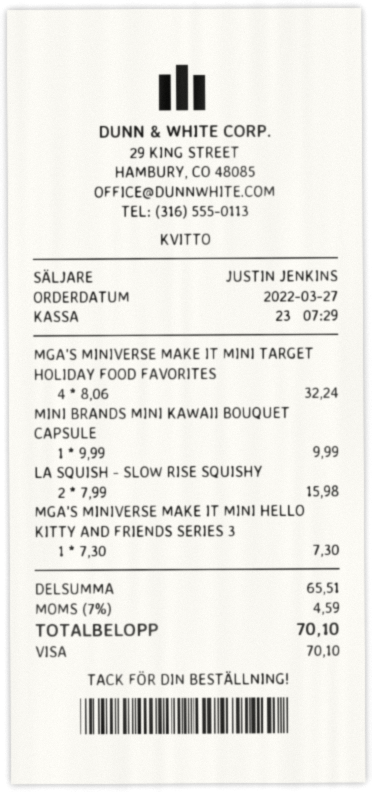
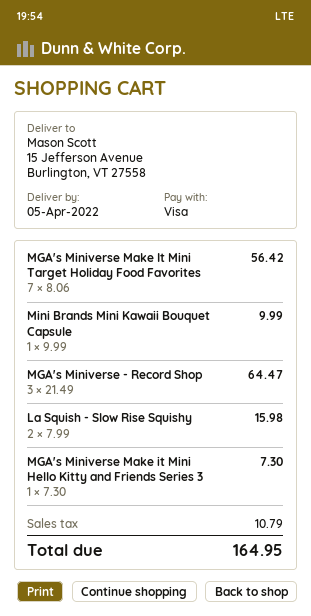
MGA'S MINIVERSE MAKE IT MINI TARGET HOLIDAY FOOD FAVORITES: 4 x 8.06 = 32.24 -> 7 x 8.06 = 56.42
MGA's Miniverse - Record Shop: none -> 3 x 21.49 = 64.47
tax: 4.59 -> 10.79
total: 70.10 -> 164.95

